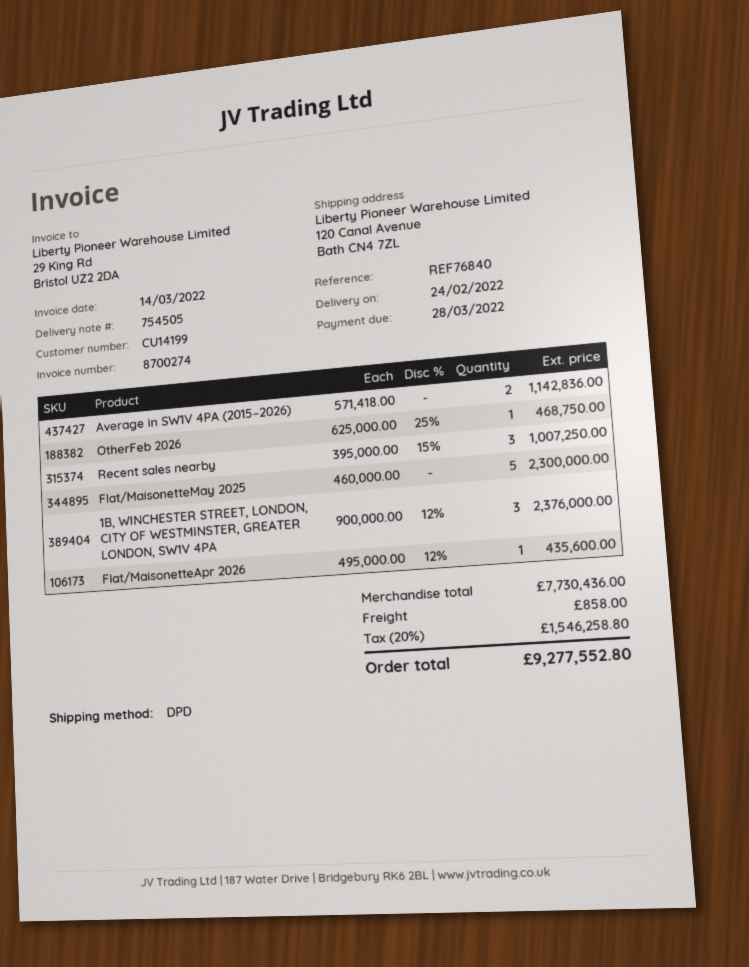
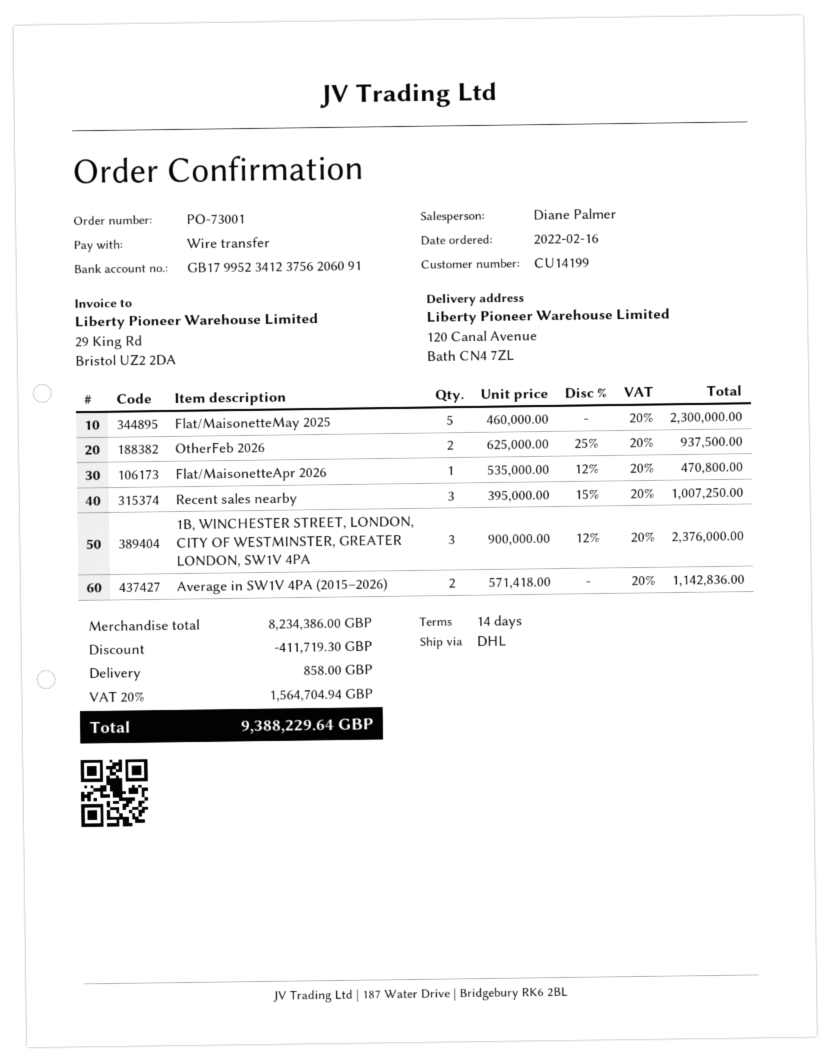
shipping method: DPD -> DHL
OtherFeb 2026: 1 x 625000.00 - 25% = 468750.00 -> 2 x 625000.00 - 25% = 937500.00
Flat/MaisonetteApr 2026: 1 x 495000.00 - 12% = 435600.00 -> 1 x 535000.00 - 12% = 470800.00
subtotal: 7730436.00 -> 8234386.00
discount: none -> 411719.30
tax: 20% = 1546258.80 -> 20% = 1564704.94
total: 9277552.80 -> 9388229.64

